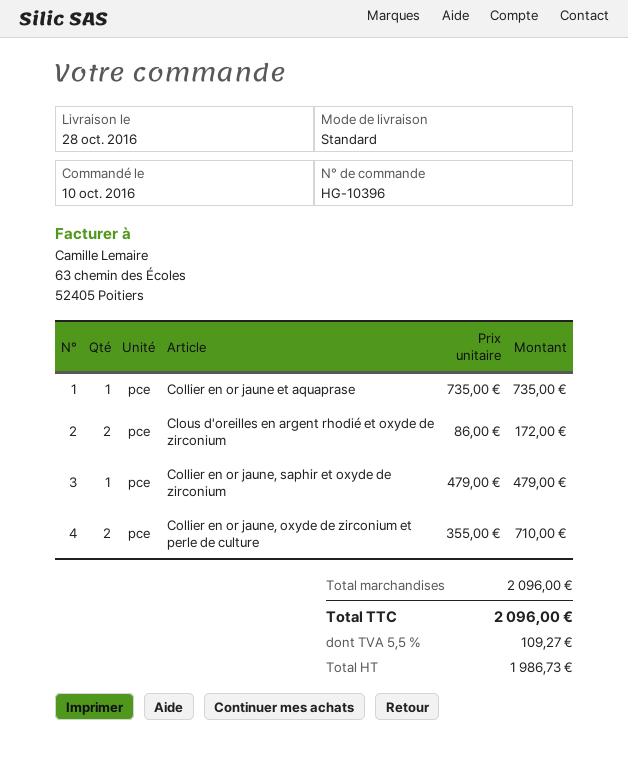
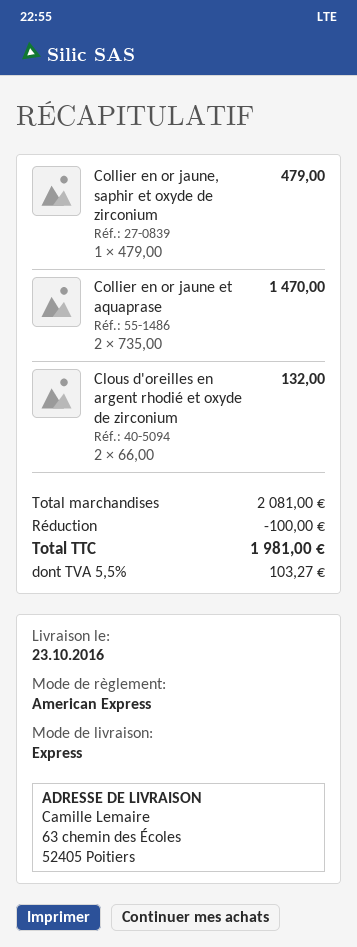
delivery date: 2016-10-28 -> 2016-10-23
shipping method: standard -> express
Collier en or jaune et aquaprase: 1 x 735.00 = 735.00 -> 2 x 735.00 = 1470.00
Clous d'oreilles en argent rhodié et oxyde de zirconium: 2 x 86.00 = 172.00 -> 2 x 66.00 = 132.00
Collier en or jaune, oxyde de zirconium et perle de culture: 2 x 355.00 = 710.00 -> none
subtotal: 2096.00 -> 2081.00
discount: none -> 100.00
tax: 5.5% = 109.27 -> 5.5% = 103.27
total: 2096.00 -> 1981.00

